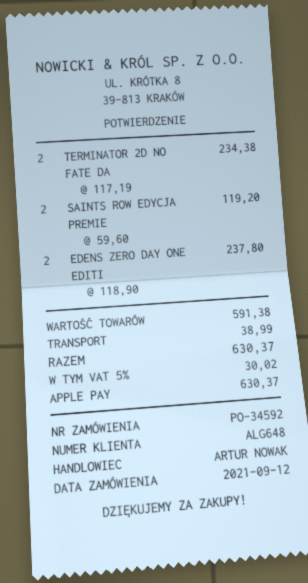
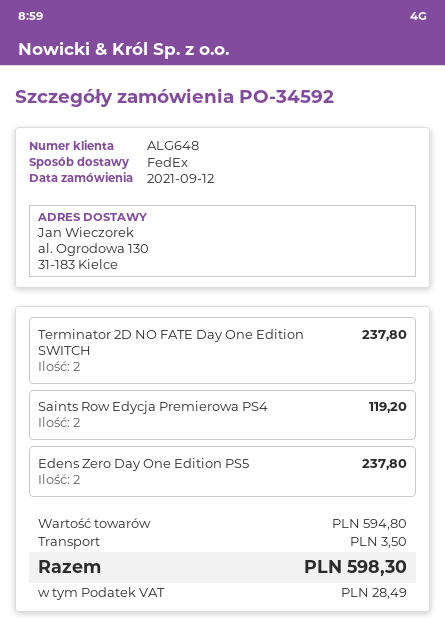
TERMINATOR 2D NO FATE DA: 2 for 234.38 -> 2 for 237.80
subtotal: 591.38 -> 594.80
shipping: 38.99 -> 3.50
tax: 30.02 -> 28.49
total: 630.37 -> 598.30

